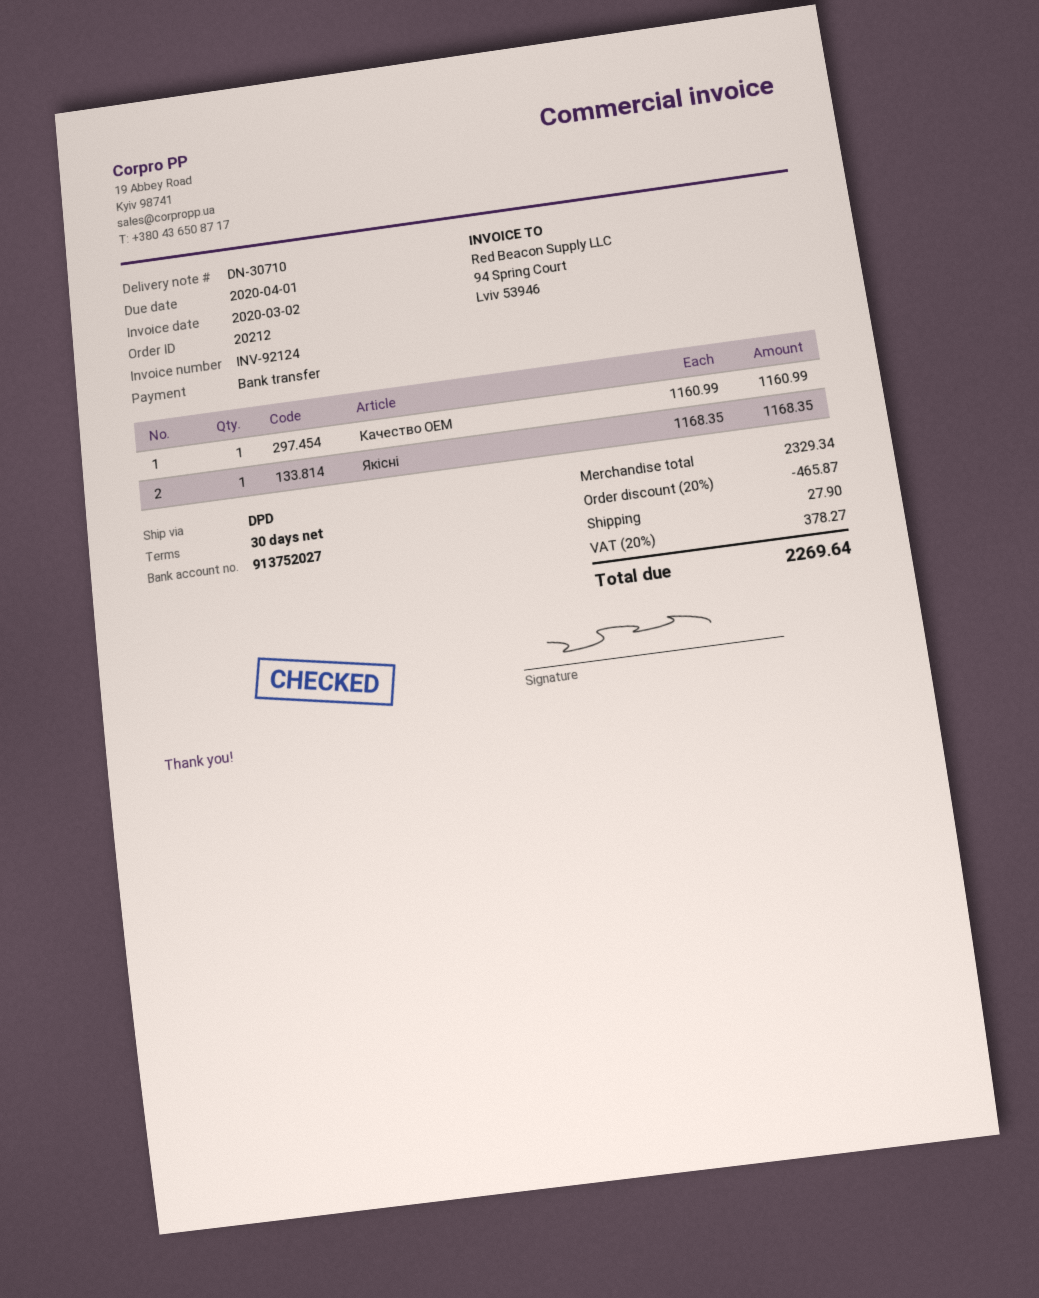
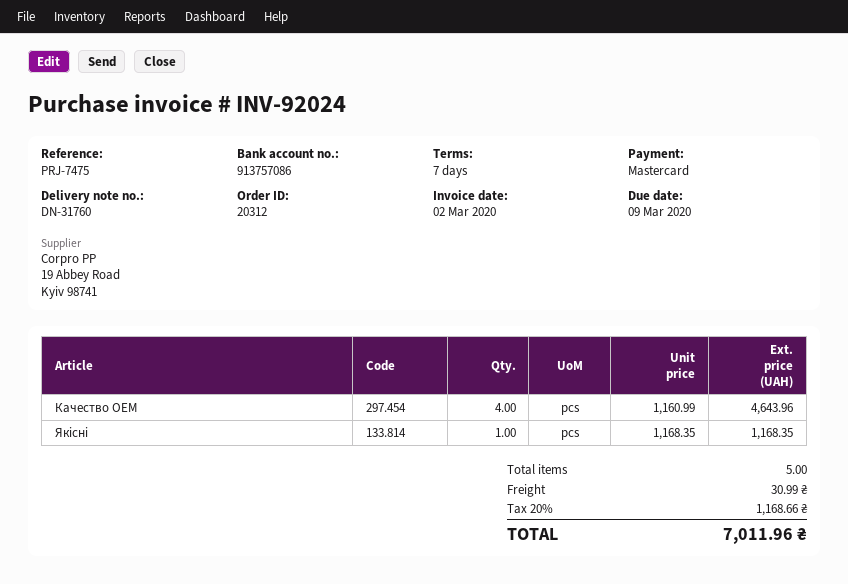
order number: 20212 -> 20312
delivery note number: DN-30710 -> DN-31760
invoice number: INV-92124 -> INV-92024
payment terms: 30 days -> 7 days
due date: 2020-04-01 -> 2020-03-09
payment method: bank transfer -> Mastercard
bank account: 913752027 -> 913757086
Качество OEM: 1 x 1160.99 = 1160.99 -> 4 x 1160.99 = 4643.96
discount: 20% = 465.87 -> none
shipping: 27.90 -> 30.99
tax: 20% = 378.27 -> 20% = 1168.66
total: 2269.64 -> 7011.96

